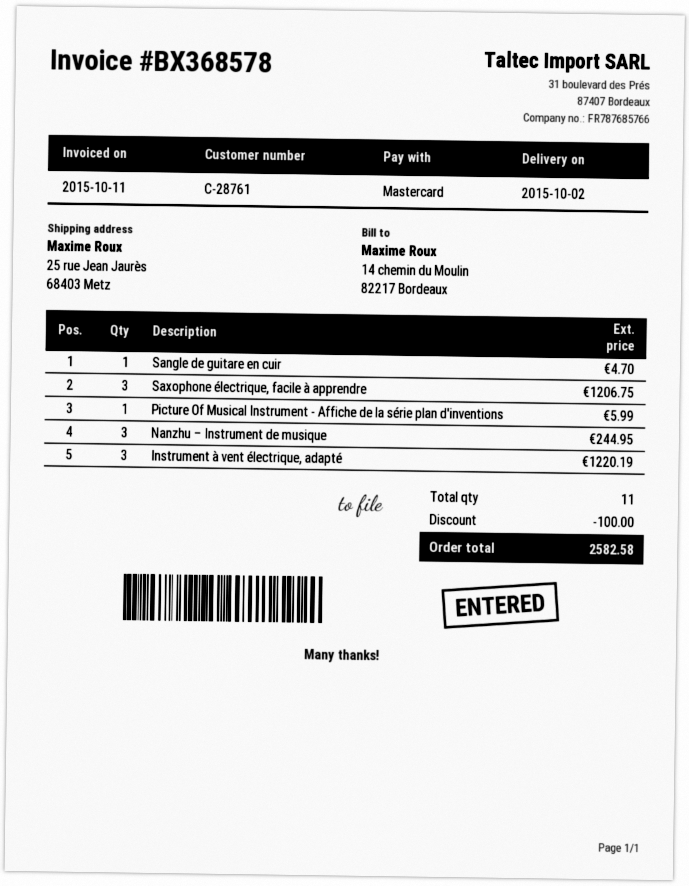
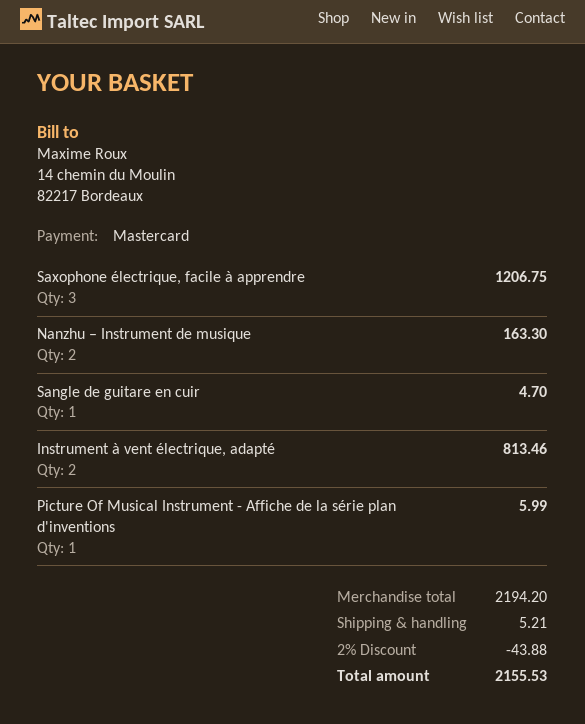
Nanzhu – Instrument de musique: 3 for 244.95 -> 2 for 163.30
Instrument à vent électrique, adapté: 3 for 1220.19 -> 2 for 813.46
discount: 100.00 -> 43.88
shipping: none -> 5.21
total: 2582.58 -> 2155.53

